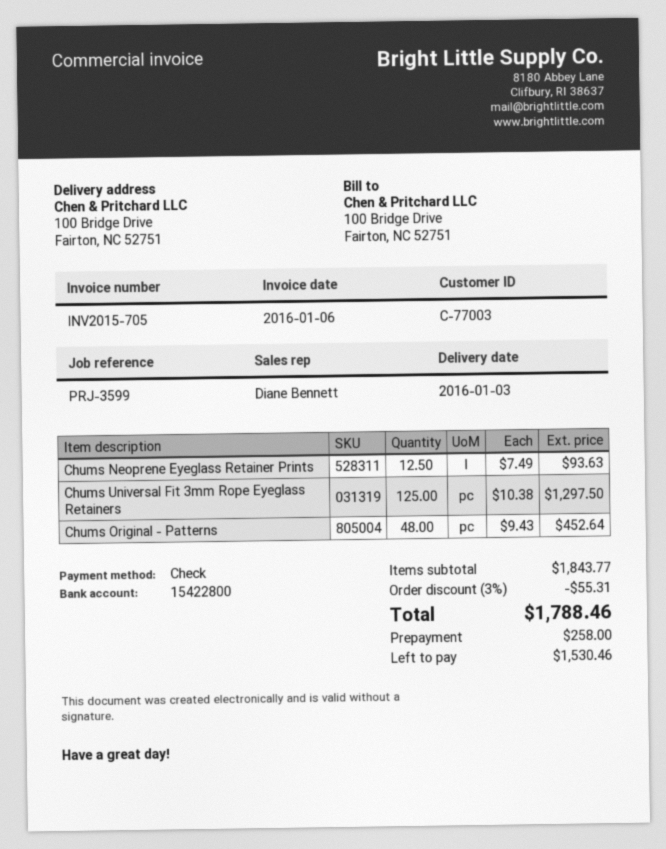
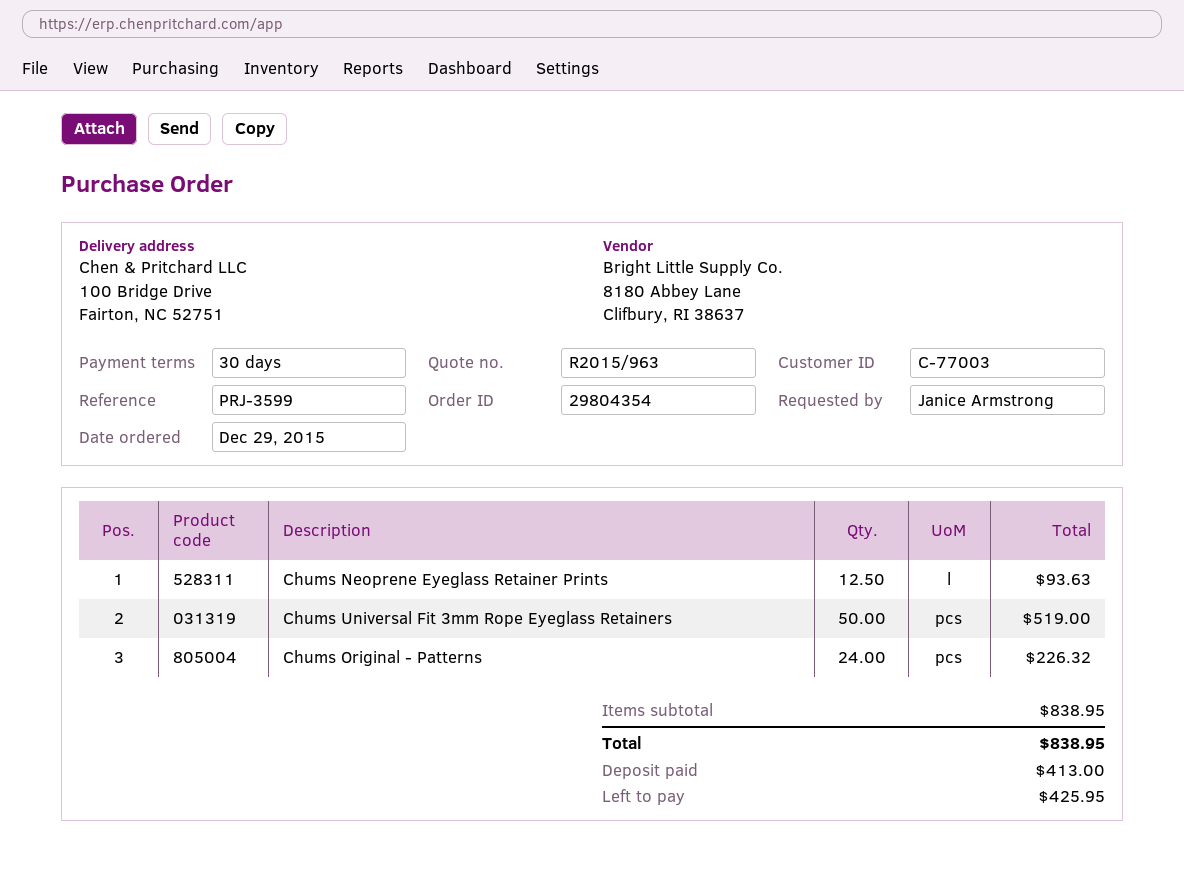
Chums Universal Fit 3mm Rope Eyeglass Retainers: 125 for 1297.50 -> 50 for 519.00
Chums Original - Patterns: 48 for 452.64 -> 24 for 226.32
subtotal: 1843.77 -> 838.95
discount: 3% = 55.31 -> none
total: 1788.46 -> 838.95
deposit: 258.00 -> 413.00
balance: 1530.46 -> 425.95

